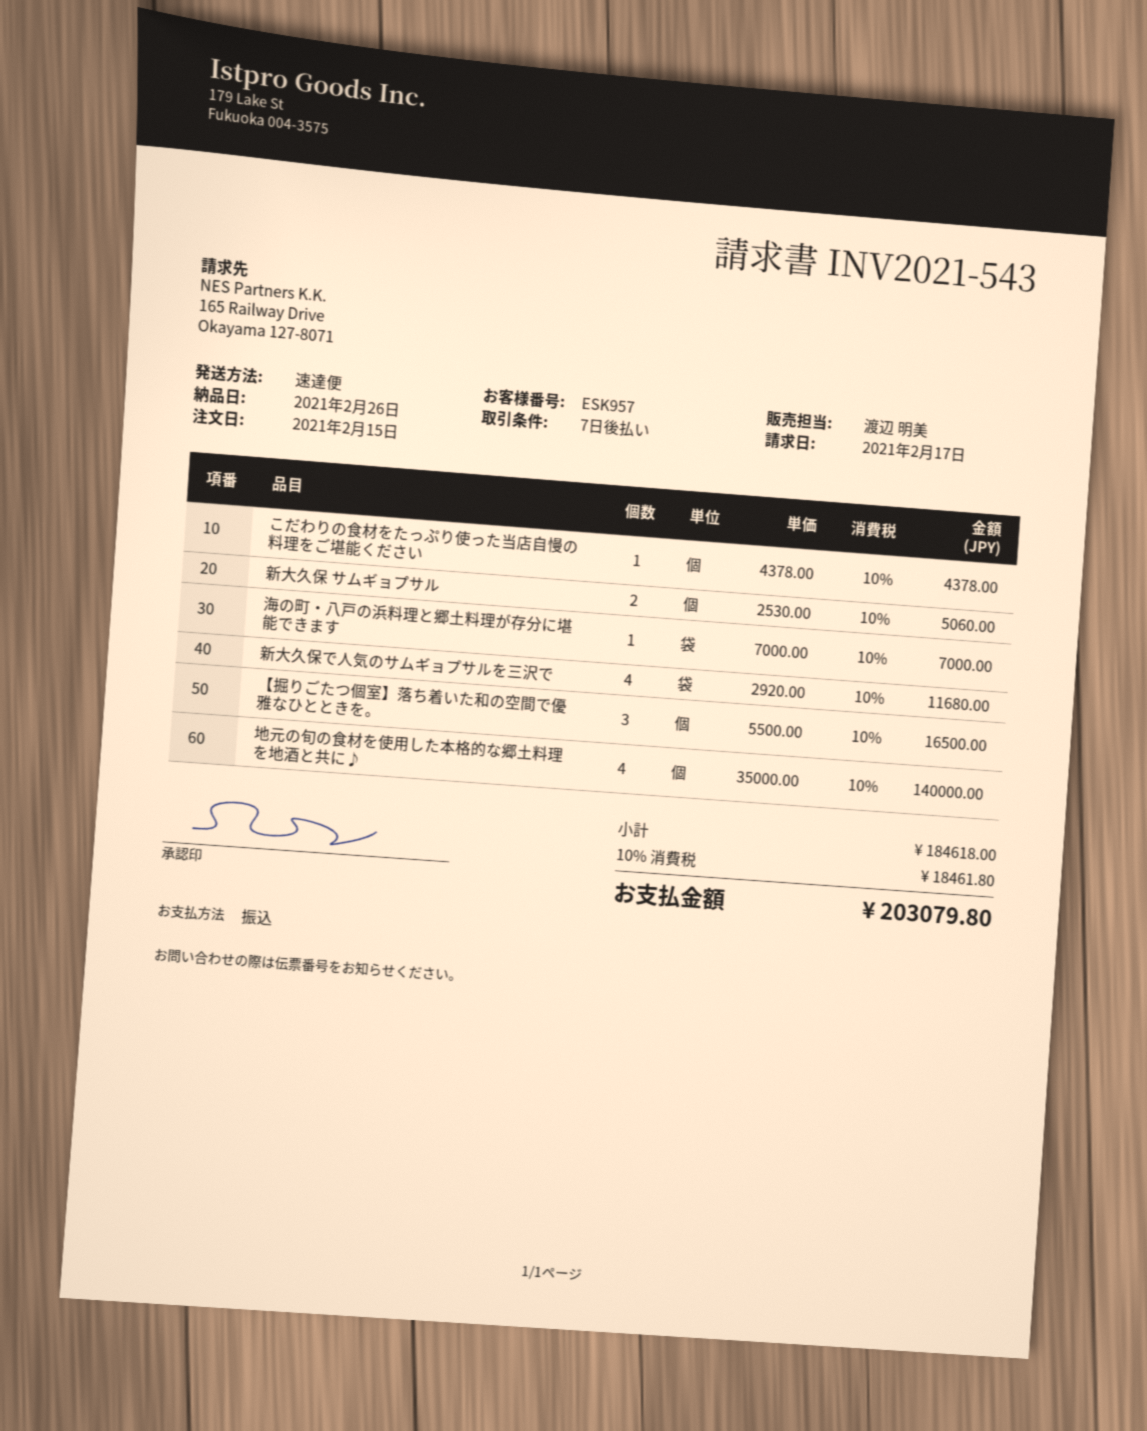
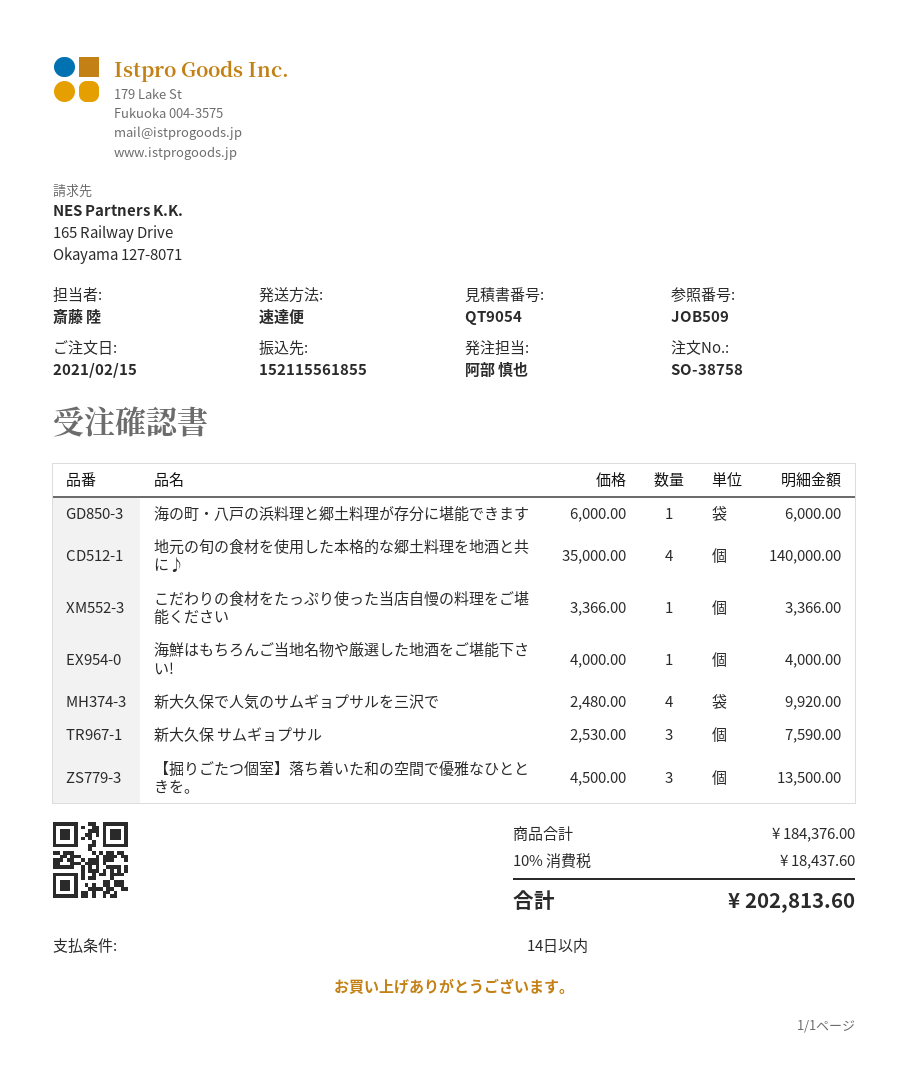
payment terms: 7 days -> 14 days
sales rep: 渡辺 明美 -> 斎藤 陸
こだわりの食材をたっぷり使った当店自慢の料理をご堪能ください: 1 x 4378.00 = 4378.00 -> 1 x 3366.00 = 3366.00
新大久保 サムギョプサル: 2 x 2530.00 = 5060.00 -> 3 x 2530.00 = 7590.00
海の町・八戸の浜料理と郷土料理が存分に堪能できます: 1 x 7000.00 = 7000.00 -> 1 x 6000.00 = 6000.00
新大久保で人気のサムギョプサルを三沢で: 4 x 2920.00 = 11680.00 -> 4 x 2480.00 = 9920.00
【掘りごたつ個室】落ち着いた和の空間で優雅なひとときを。: 3 x 5500.00 = 16500.00 -> 3 x 4500.00 = 13500.00
海鮮はもちろんご当地名物や厳選した地酒をご堪能下さい!: none -> 1 x 4000.00 = 4000.00
subtotal: 184618.00 -> 184376.00
tax: 10% = 18461.80 -> 10% = 18437.60
total: 203079.80 -> 202813.60

